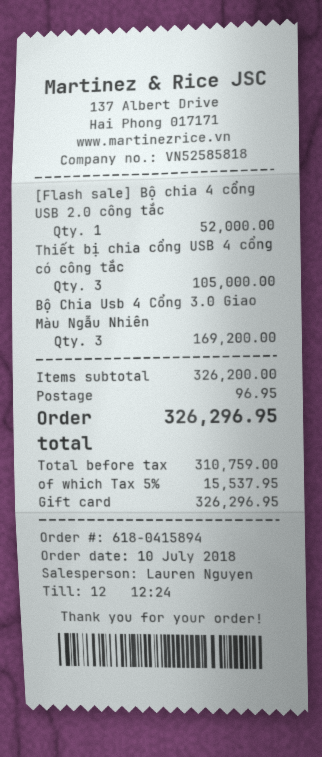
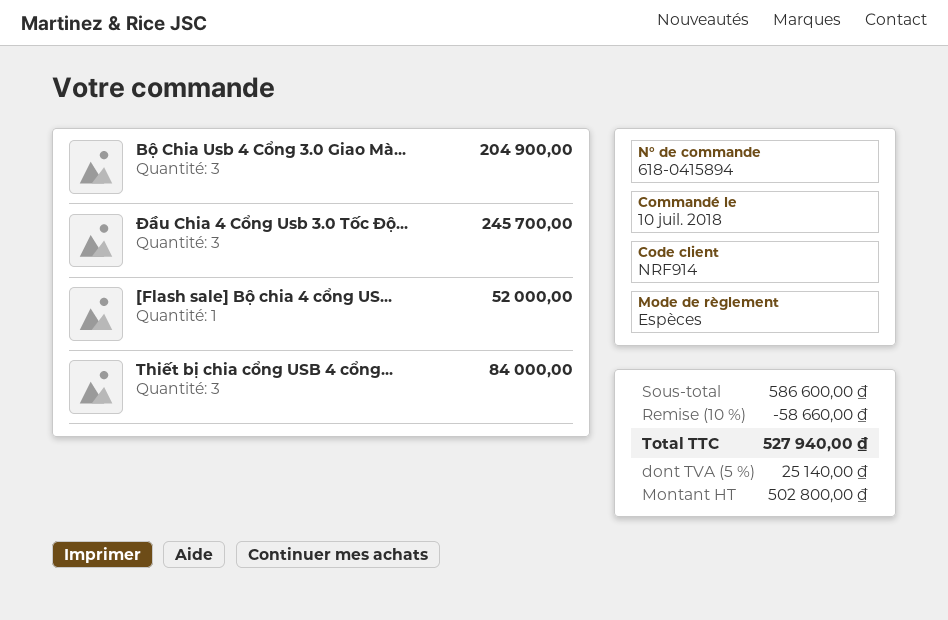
payment method: gift card -> cash
Thiết bị chia cổng USB 4 cổng có công tắc: 3 for 105000.00 -> 3 for 84000.00
Bộ Chia Usb 4 Cổng 3.0 Giao Màu Ngẫu Nhiên: 3 for 169200.00 -> 3 for 204900.00
Đầu Chia 4 Cổng Usb 3.0 Tốc Độ...: none -> 3 for 245700.00
subtotal: 326200.00 -> 586600.00
discount: none -> 10% = 58660.00
shipping: 96.95 -> none
net: 310759.00 -> 502800.00
tax: 5% = 15537.95 -> 5% = 25140.00
total: 326296.95 -> 527940.00

